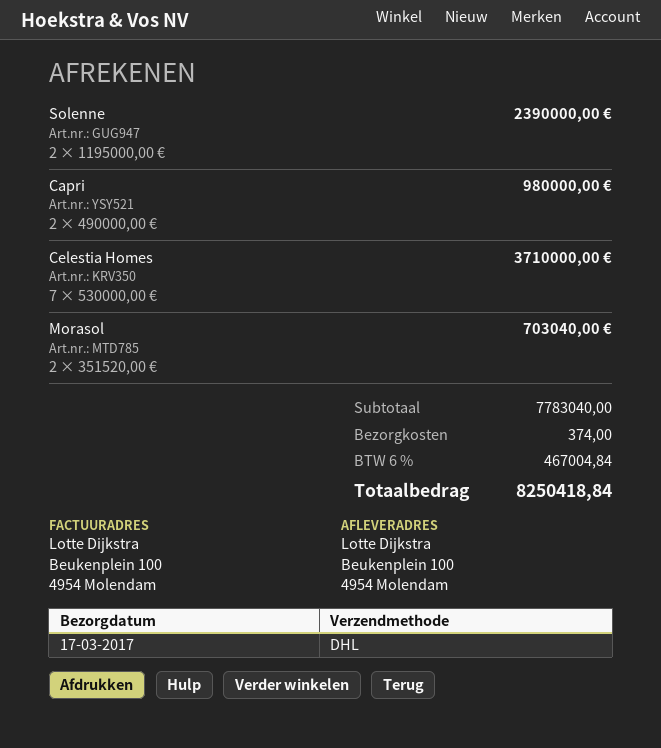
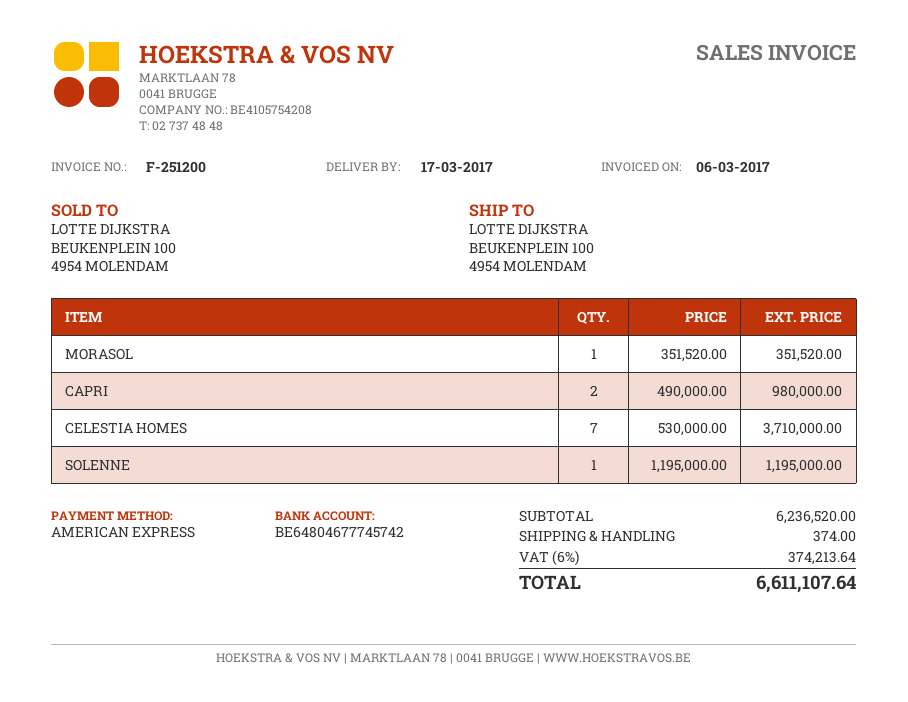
Solenne: 2 x 1195000.00 = 2390000.00 -> 1 x 1195000.00 = 1195000.00
Morasol: 2 x 351520.00 = 703040.00 -> 1 x 351520.00 = 351520.00
subtotal: 7783040.00 -> 6236520.00
tax: 6% = 467004.84 -> 6% = 374213.64
total: 8250418.84 -> 6611107.64

